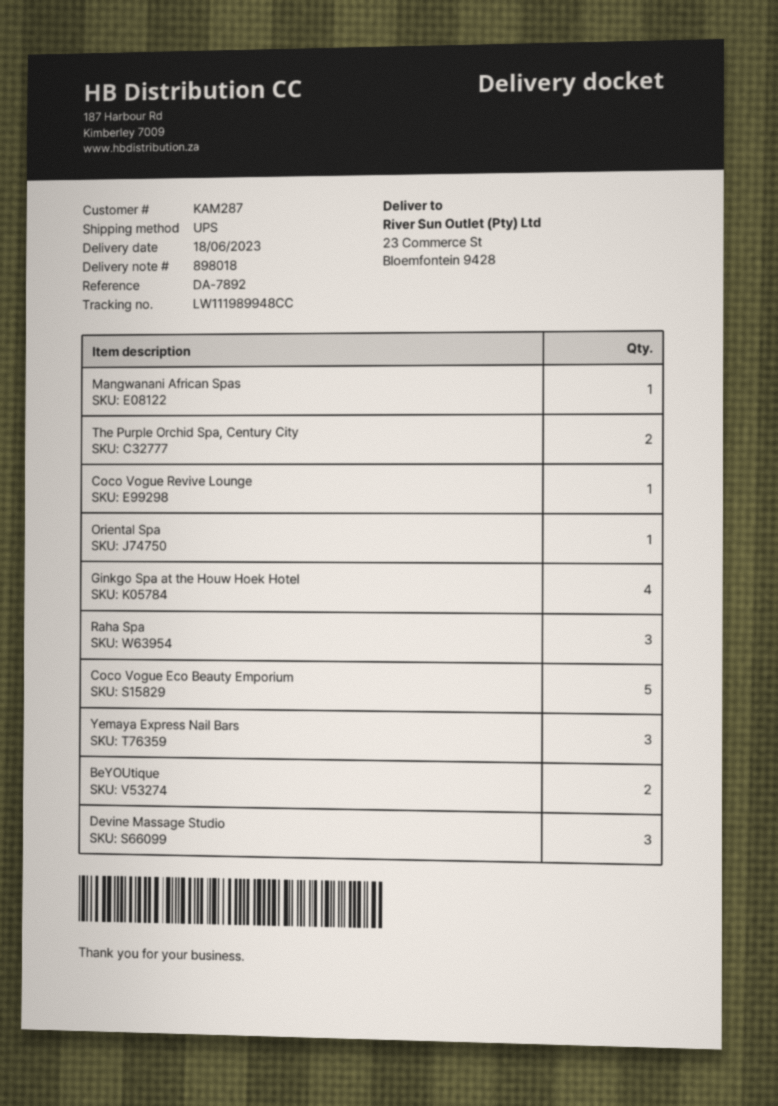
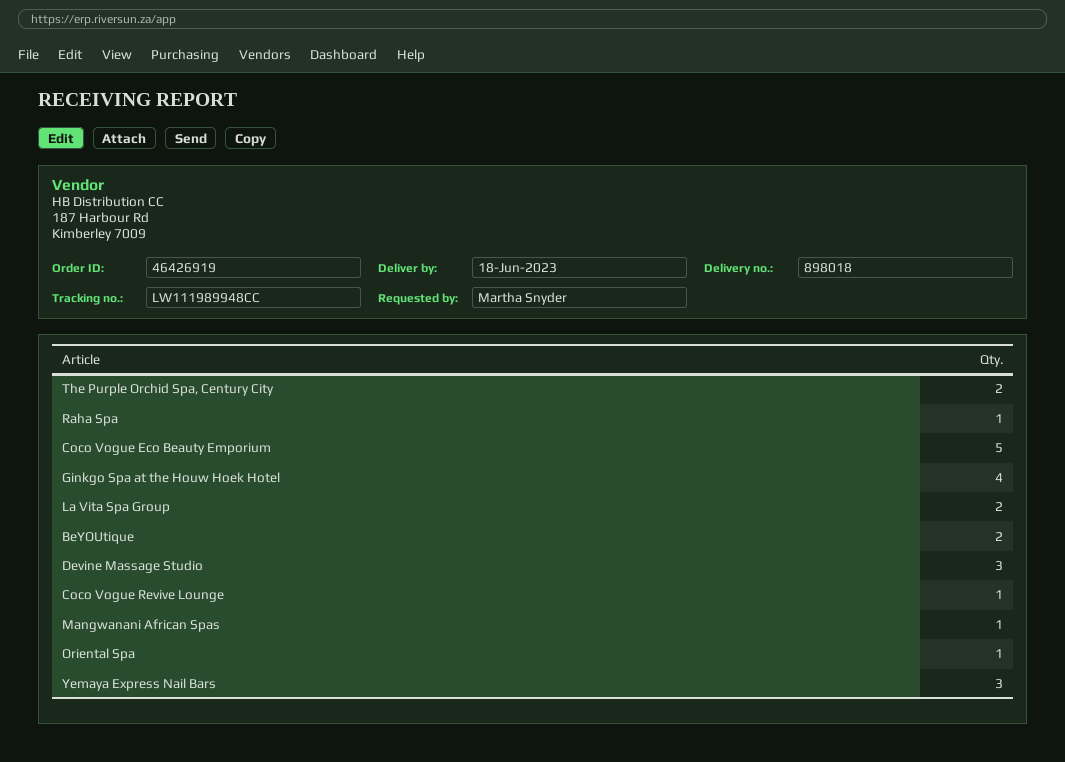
Raha Spa: 3 -> 1
La Vita Spa Group: none -> 2

